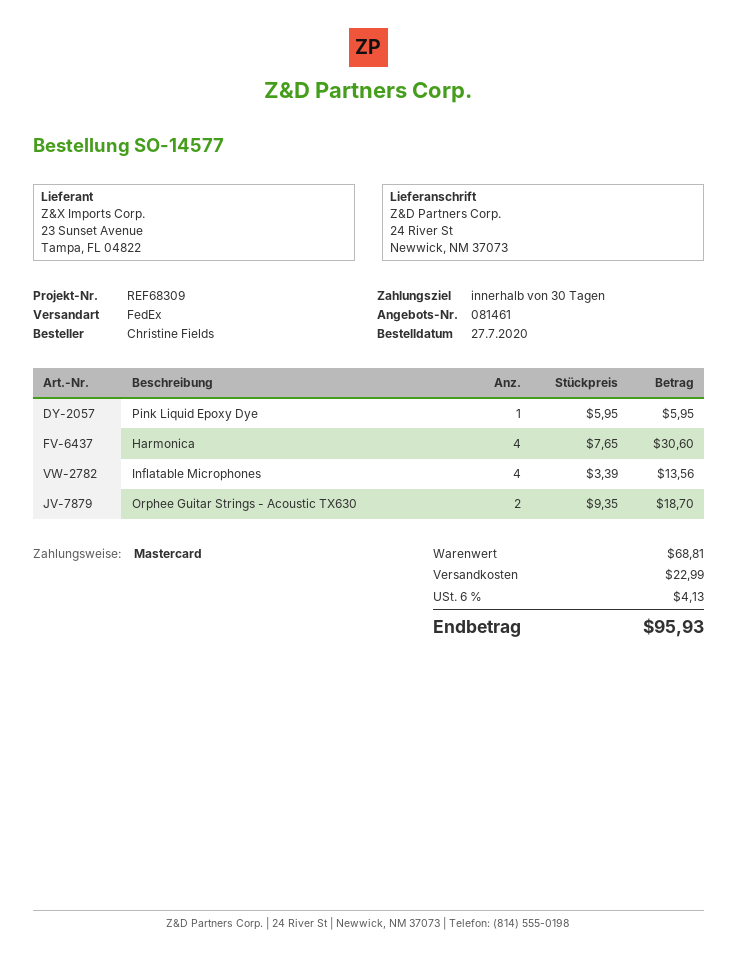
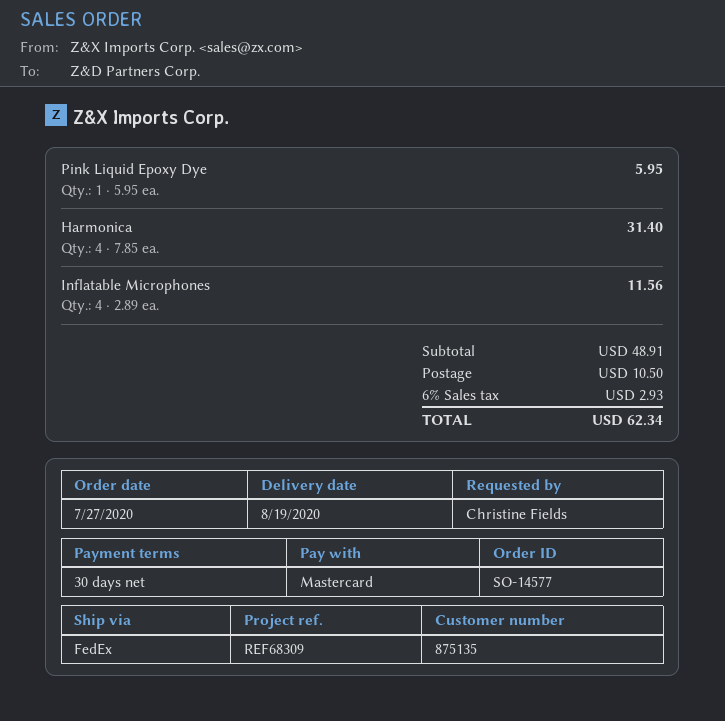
Harmonica: 4 x 7.65 = 30.60 -> 4 x 7.85 = 31.40
Inflatable Microphones: 4 x 3.39 = 13.56 -> 4 x 2.89 = 11.56
Orphee Guitar Strings - Acoustic TX630: 2 x 9.35 = 18.70 -> none
subtotal: 68.81 -> 48.91
shipping: 22.99 -> 10.50
tax: 6% = 4.13 -> 6% = 2.93
total: 95.93 -> 62.34

